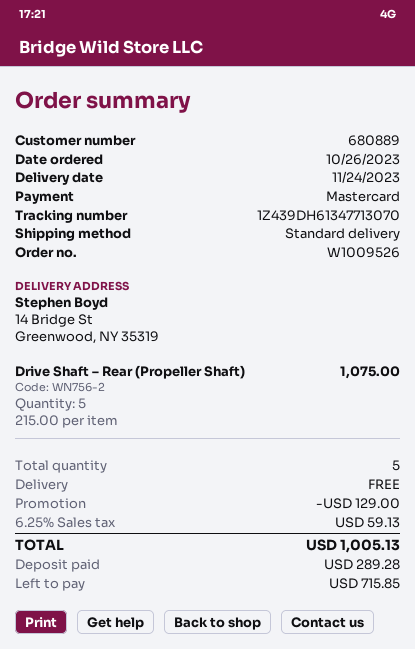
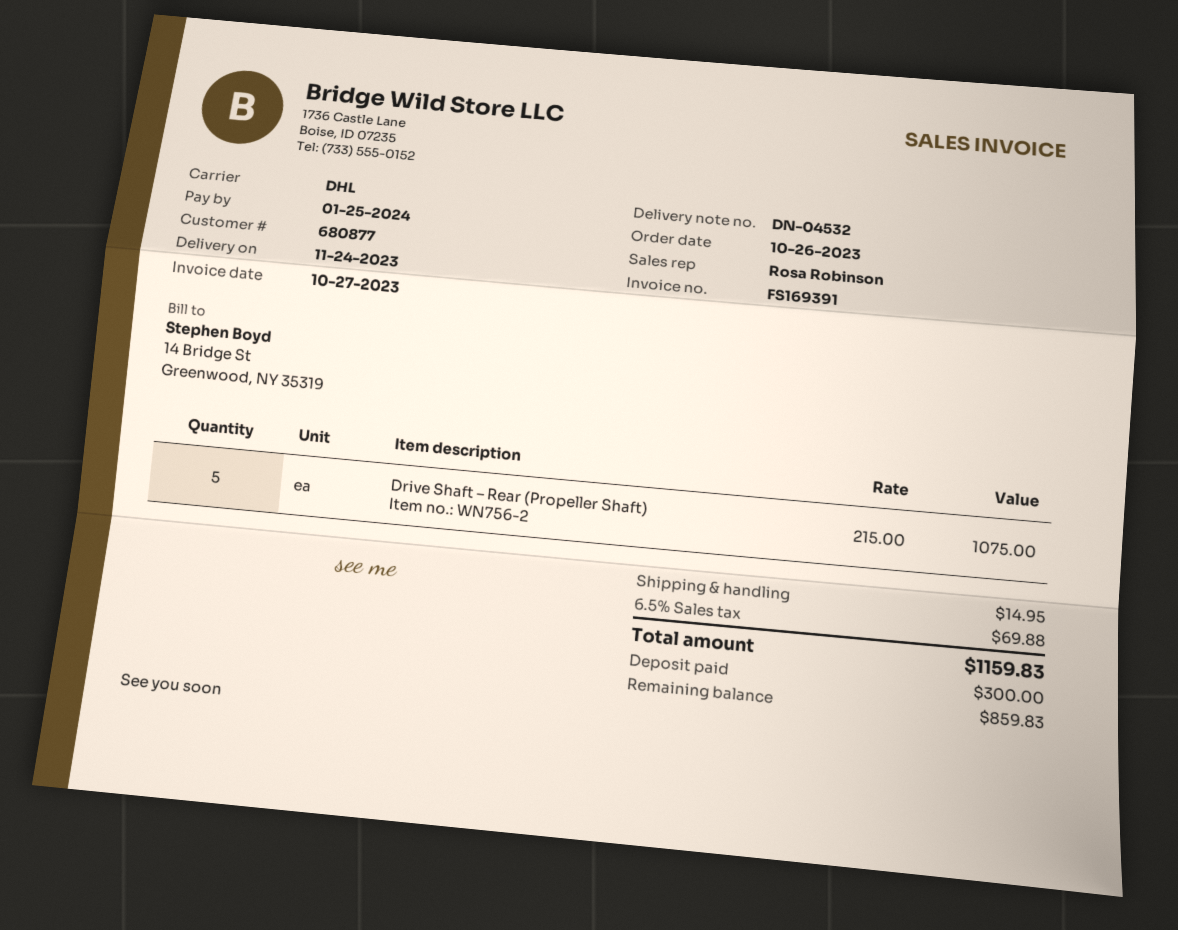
customer number: 680889 -> 680877
shipping method: standard -> DHL
discount: 129.00 -> none
shipping: 0.00 -> 14.95
tax: 6.25% = 59.13 -> 6.5% = 69.88
total: 1005.13 -> 1159.83
deposit: 289.28 -> 300.00
balance: 715.85 -> 859.83

